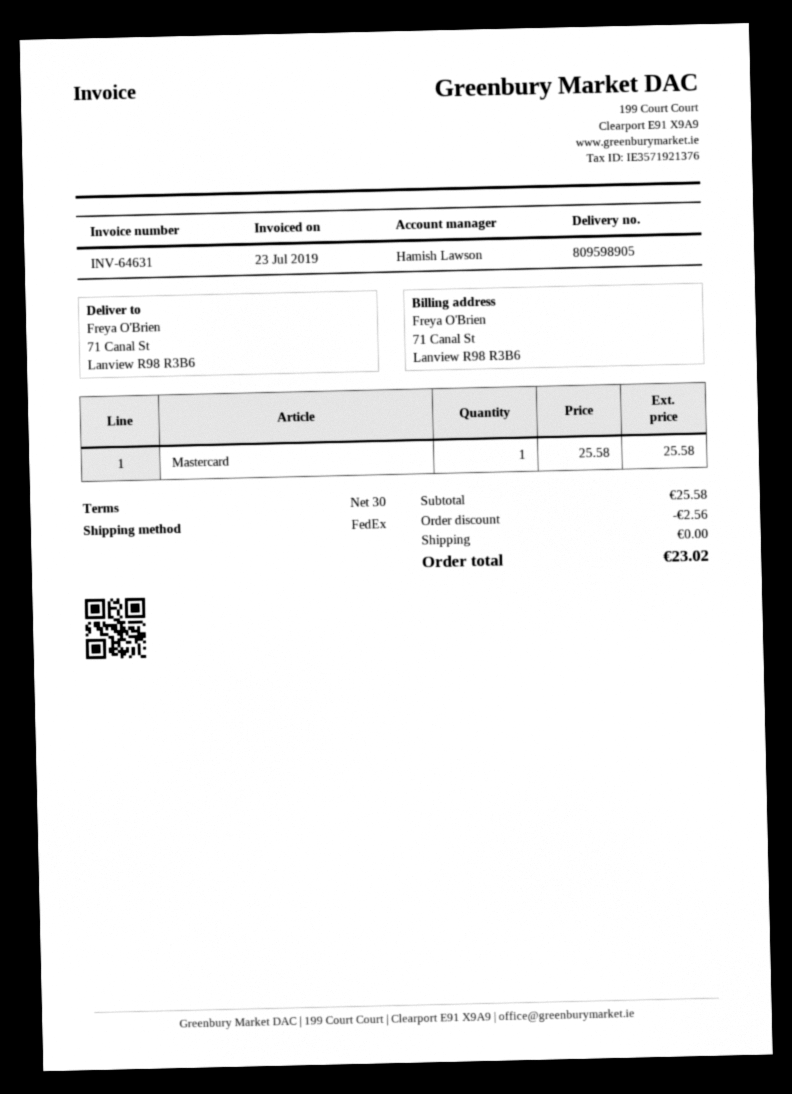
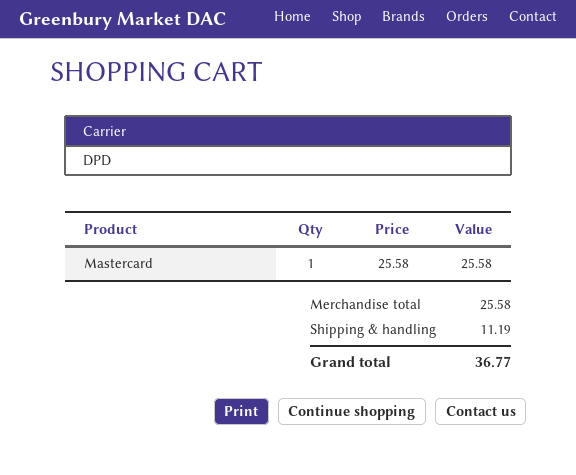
shipping method: FedEx -> DPD
discount: 2.56 -> none
shipping: 0.00 -> 11.19
total: 23.02 -> 36.77

